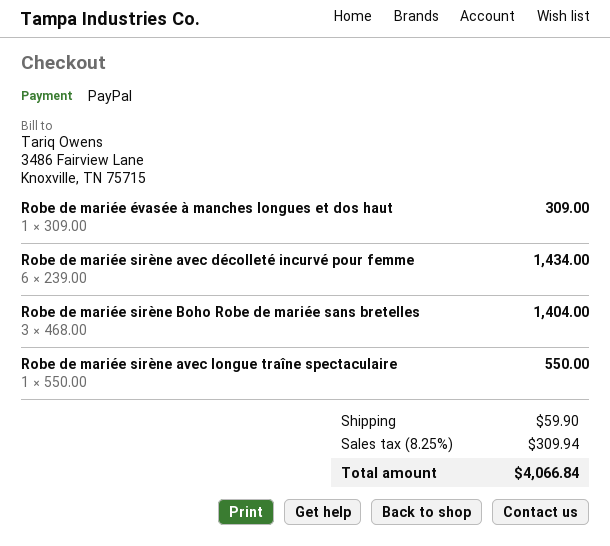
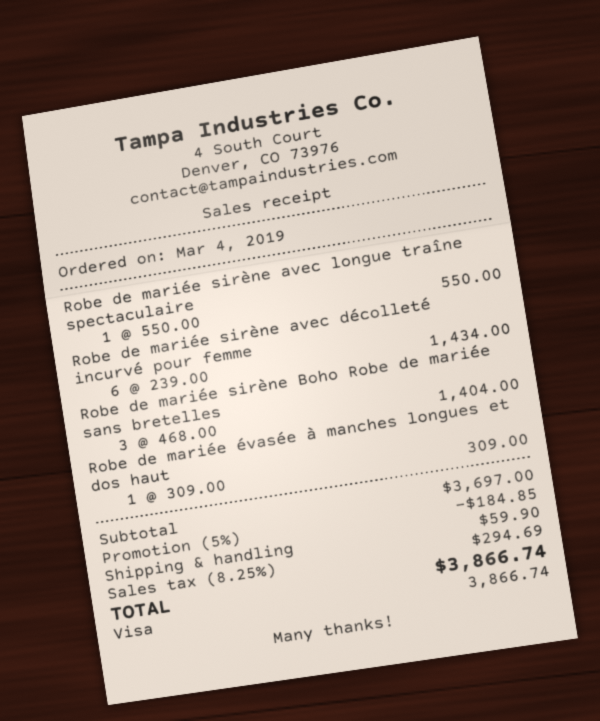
payment method: PayPal -> Visa
discount: none -> 5% = 184.85
tax: 8.25% = 309.94 -> 8.25% = 294.69
total: 4066.84 -> 3866.74

